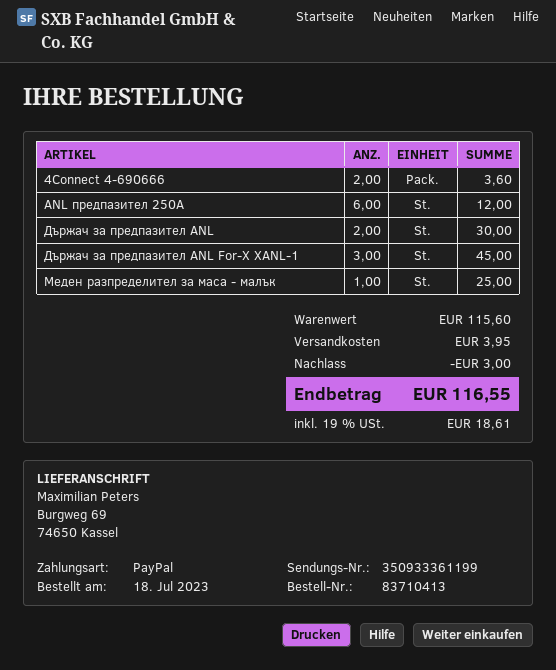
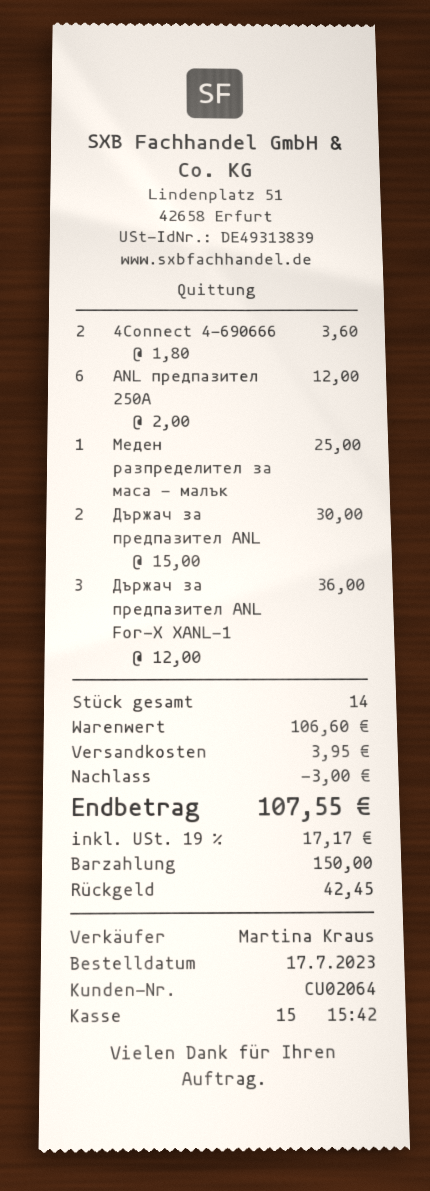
order date: 2023-07-18 -> 2023-07-17
payment method: PayPal -> cash
Държач за предпазител ANL For-X XANL-1: 3 for 45.00 -> 3 for 36.00
subtotal: 115.60 -> 106.60
tax: 19% = 18.61 -> 19% = 17.17
total: 116.55 -> 107.55

